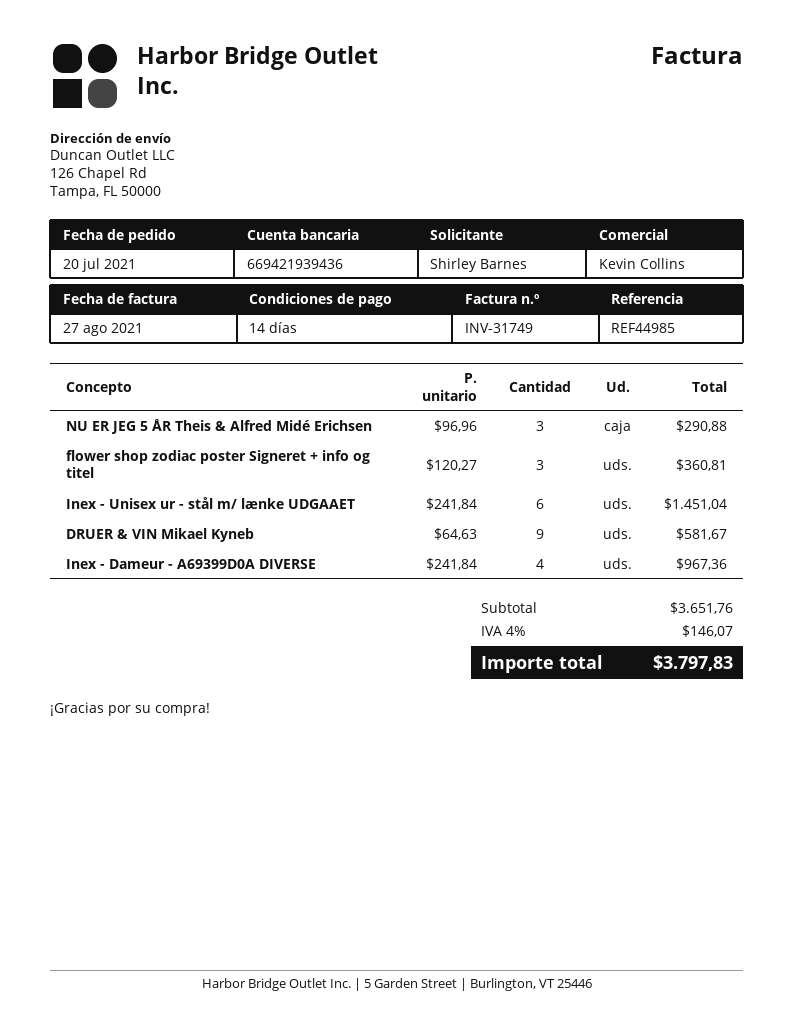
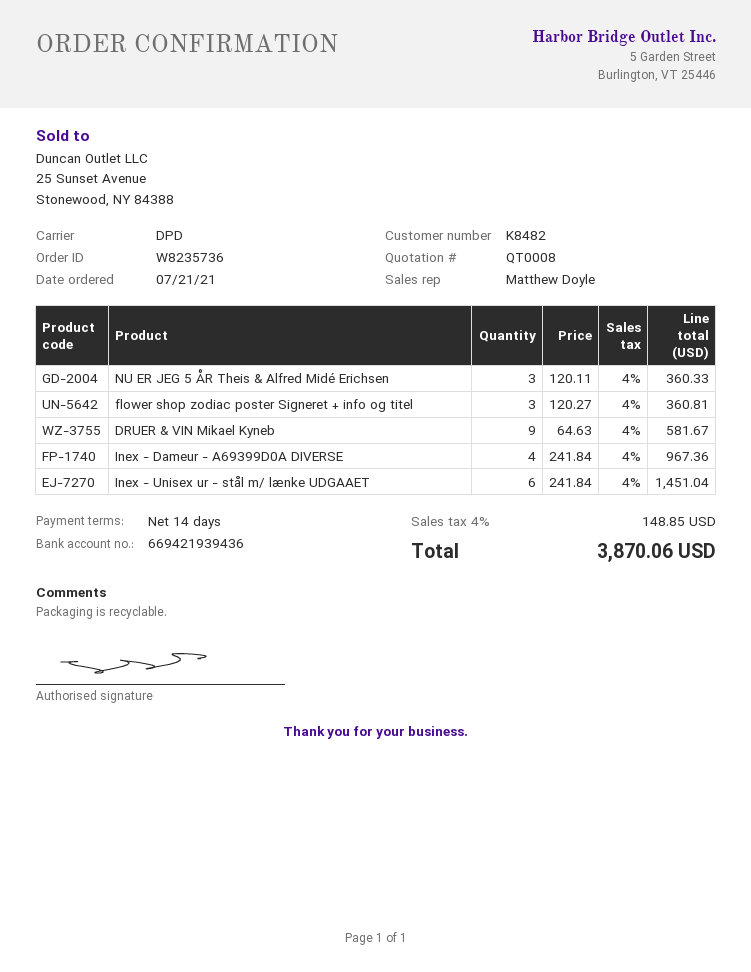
order date: 2021-07-20 -> 2021-07-21
sales rep: Kevin Collins -> Matthew Doyle
NU ER JEG 5 ÅR Theis & Alfred Midé Erichsen: 3 x 96.96 = 290.88 -> 3 x 120.11 = 360.33
tax: 4% = 146.07 -> 4% = 148.85
total: 3797.83 -> 3870.06

